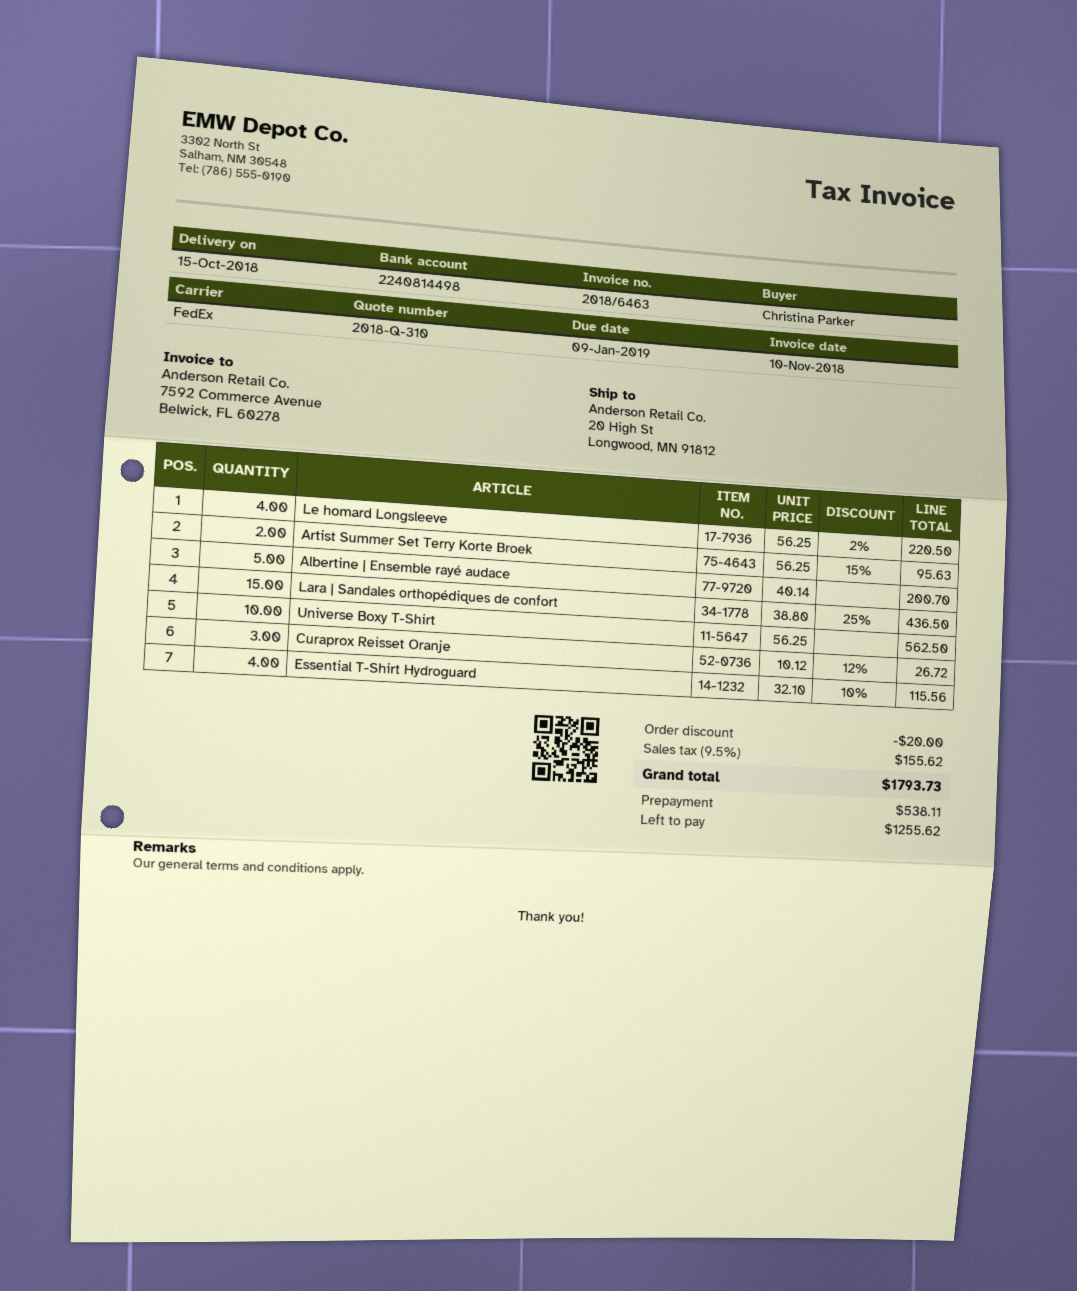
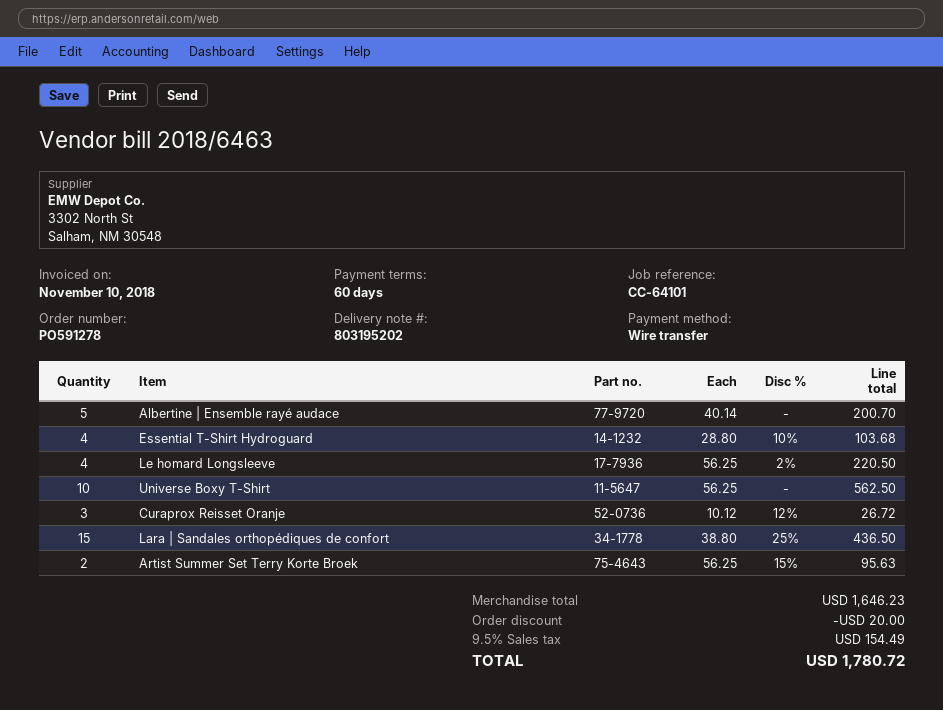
Essential T-Shirt Hydroguard: 4 x 32.10 - 10% = 115.56 -> 4 x 28.80 - 10% = 103.68
tax: 9.5% = 155.62 -> 9.5% = 154.49
total: 1793.73 -> 1780.72

